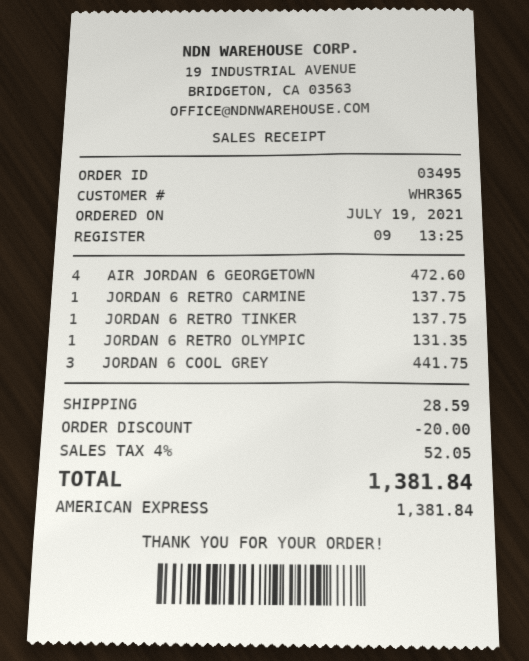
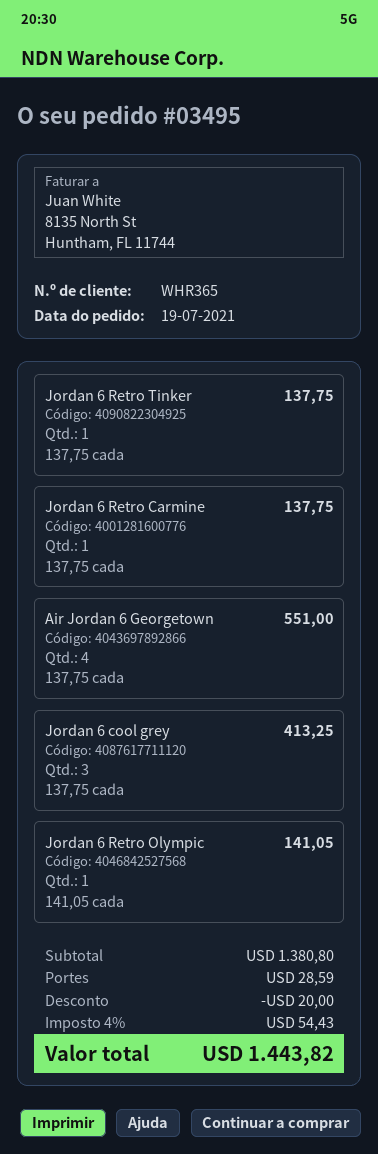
AIR JORDAN 6 GEORGETOWN: 4 for 472.60 -> 4 for 551.00
JORDAN 6 RETRO OLYMPIC: 1 for 131.35 -> 1 for 141.05
JORDAN 6 COOL GREY: 3 for 441.75 -> 3 for 413.25
tax: 4% = 52.05 -> 4% = 54.43
total: 1381.84 -> 1443.82

